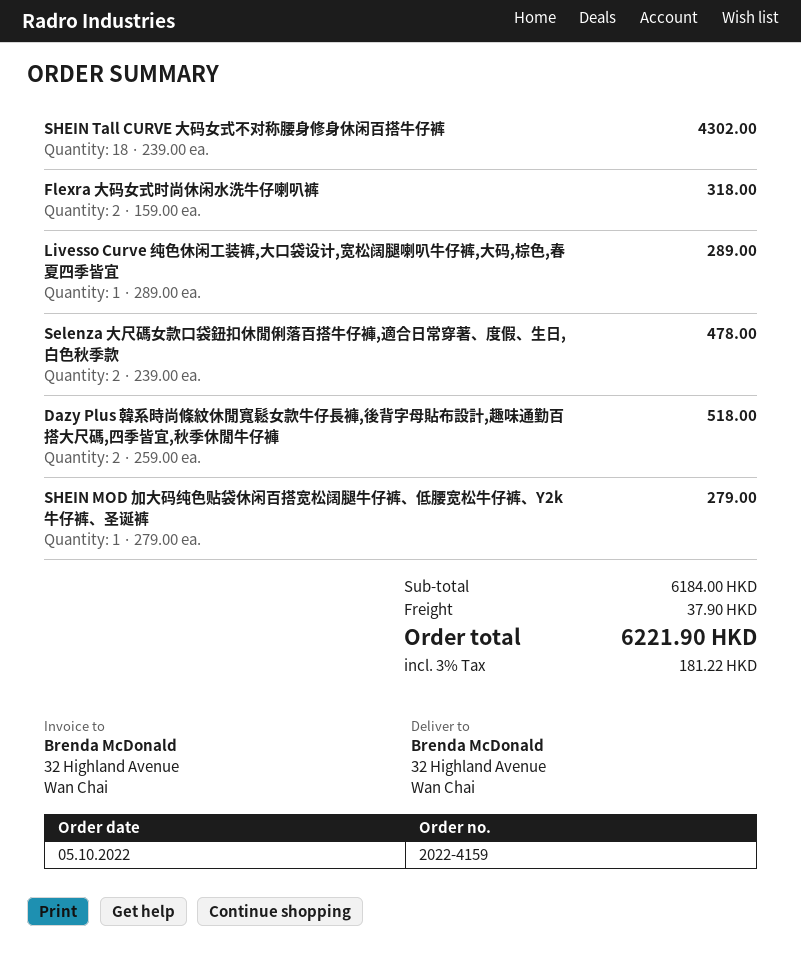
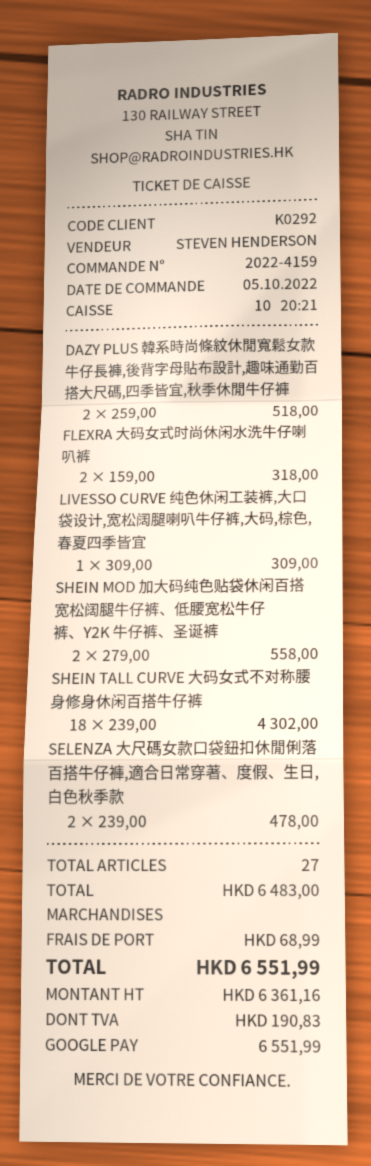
Livesso Curve 纯色休闲工装裤,大口袋设计,宽松阔腿喇叭牛仔裤,大码,棕色,春夏四季皆宜: 1 x 289.00 = 289.00 -> 1 x 309.00 = 309.00
SHEIN MOD 加大码纯色贴袋休闲百搭宽松阔腿牛仔裤、低腰宽松牛仔裤、Y2k 牛仔裤、圣诞裤: 1 x 279.00 = 279.00 -> 2 x 279.00 = 558.00
subtotal: 6184.00 -> 6483.00
shipping: 37.90 -> 68.99
tax: 181.22 -> 190.83
total: 6221.90 -> 6551.99

